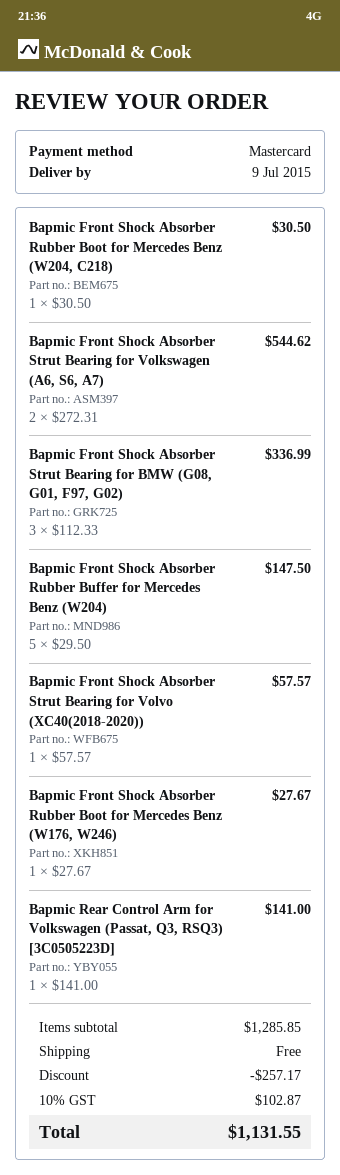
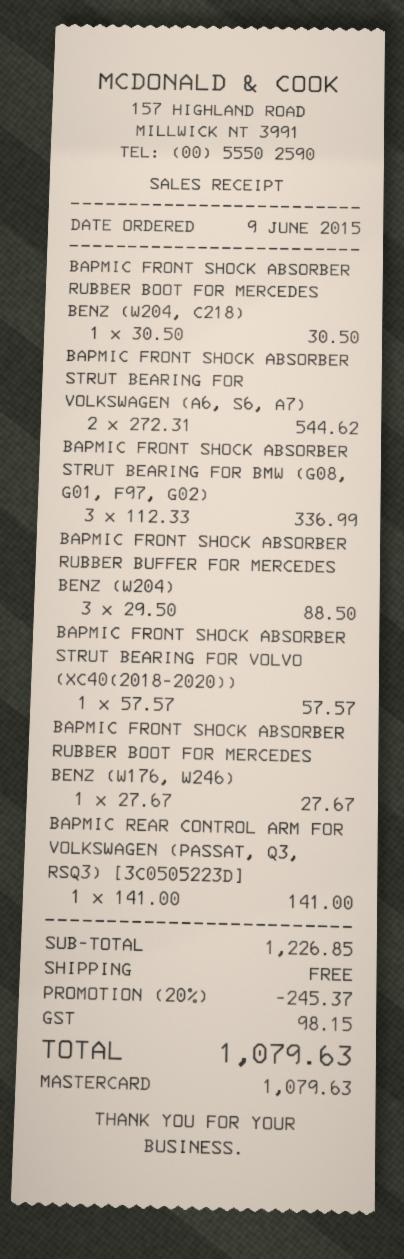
Bapmic Front Shock Absorber Rubber Buffer for Mercedes Benz (W204): 5 x 29.50 = 147.50 -> 3 x 29.50 = 88.50
subtotal: 1285.85 -> 1226.85
discount: 257.17 -> 245.37
tax: 102.87 -> 98.15
total: 1131.55 -> 1079.63

